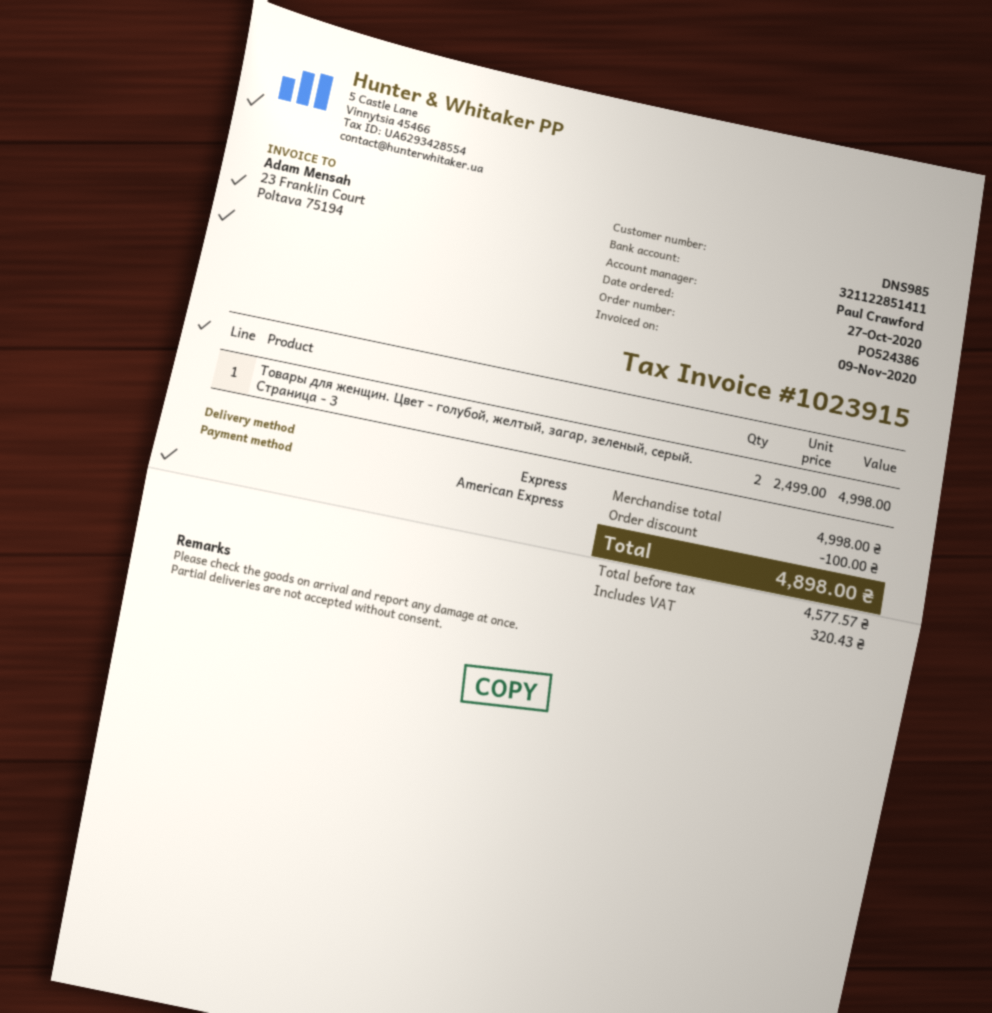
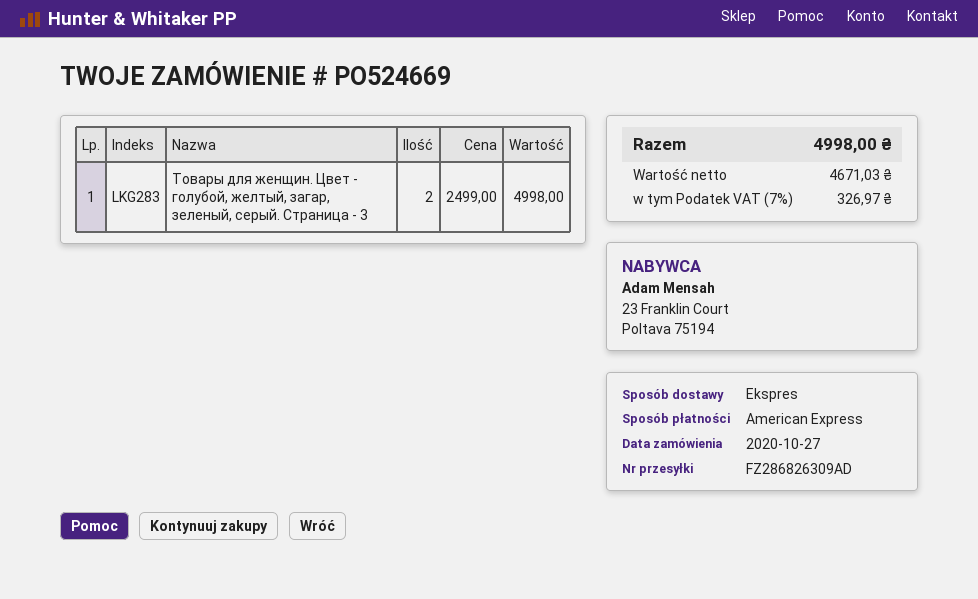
order number: PO524386 -> PO524669
discount: 100.00 -> none
net: 4577.57 -> 4671.03
tax: 320.43 -> 326.97
total: 4898.00 -> 4998.00

